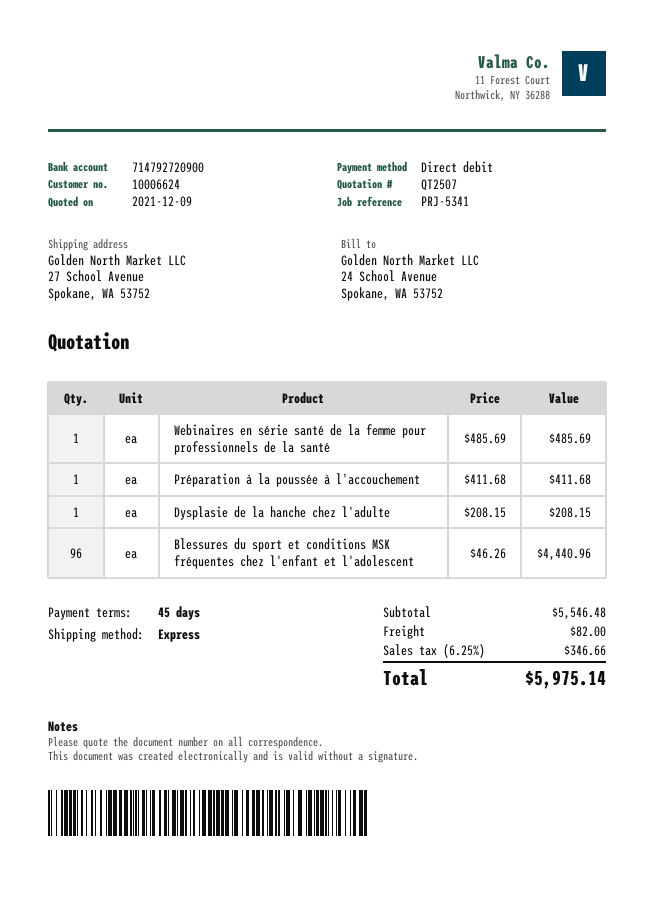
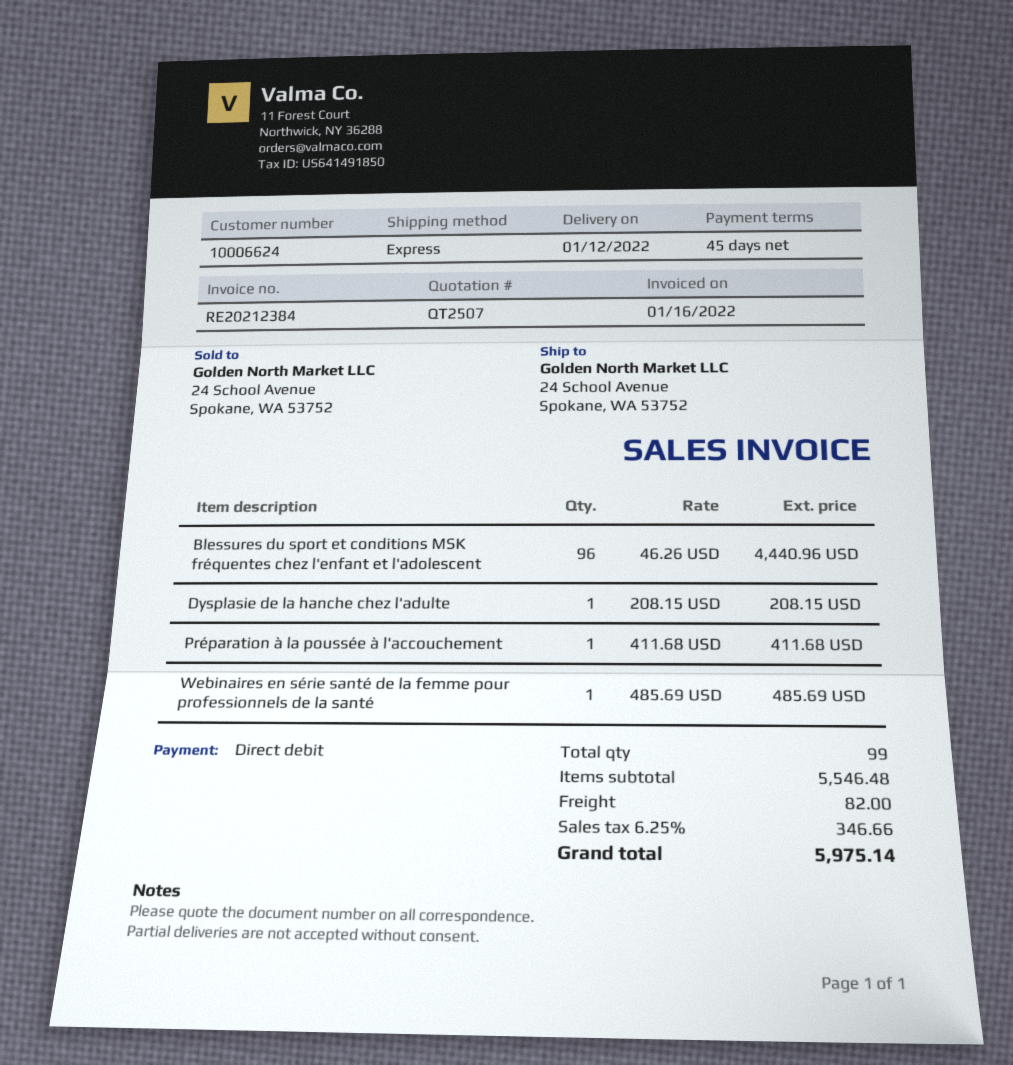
ship to: 27 School Avenue, Spokane, WA 53752 -> 24 School Avenue, Spokane, WA 53752

